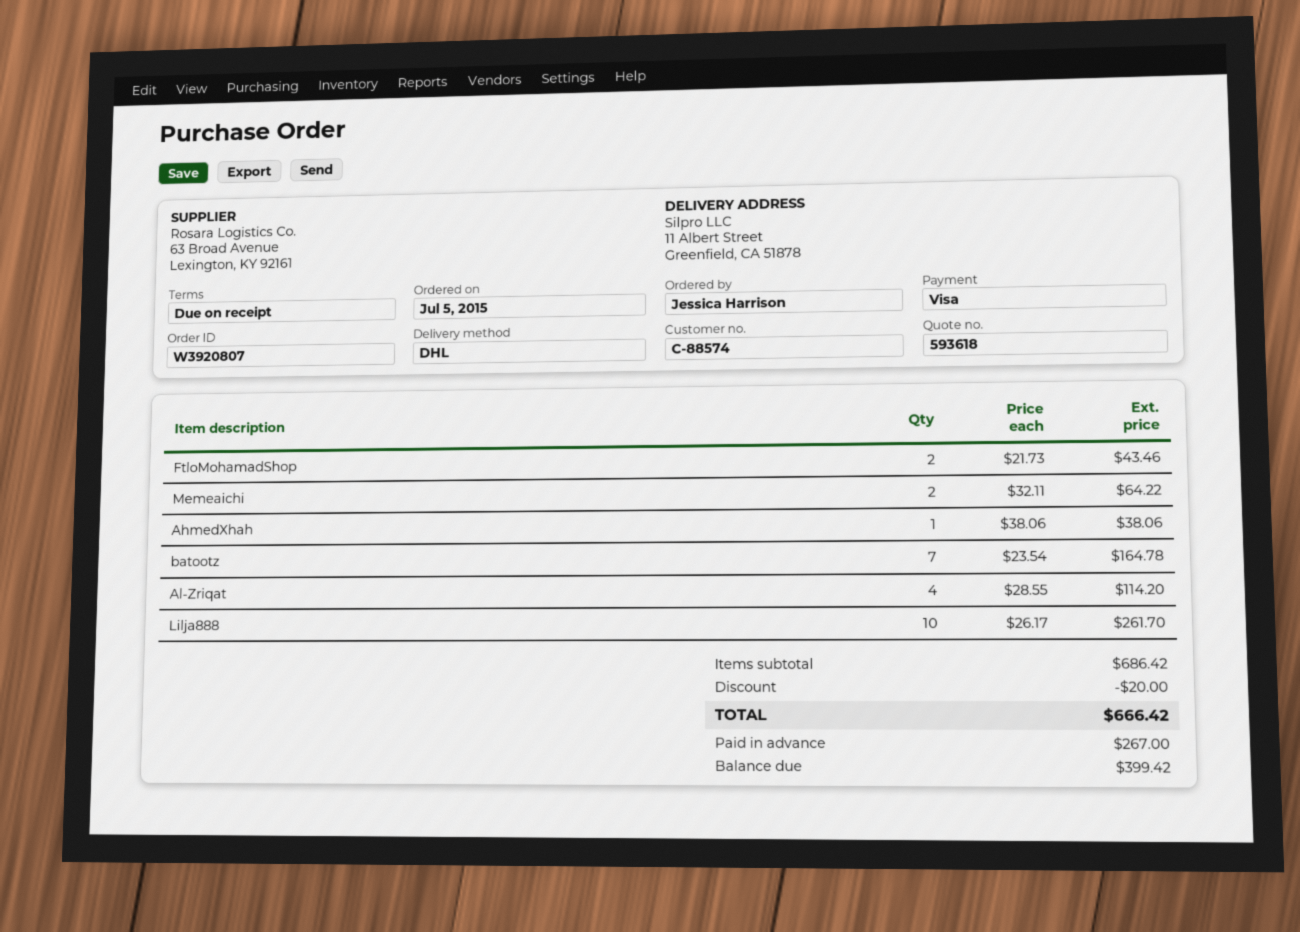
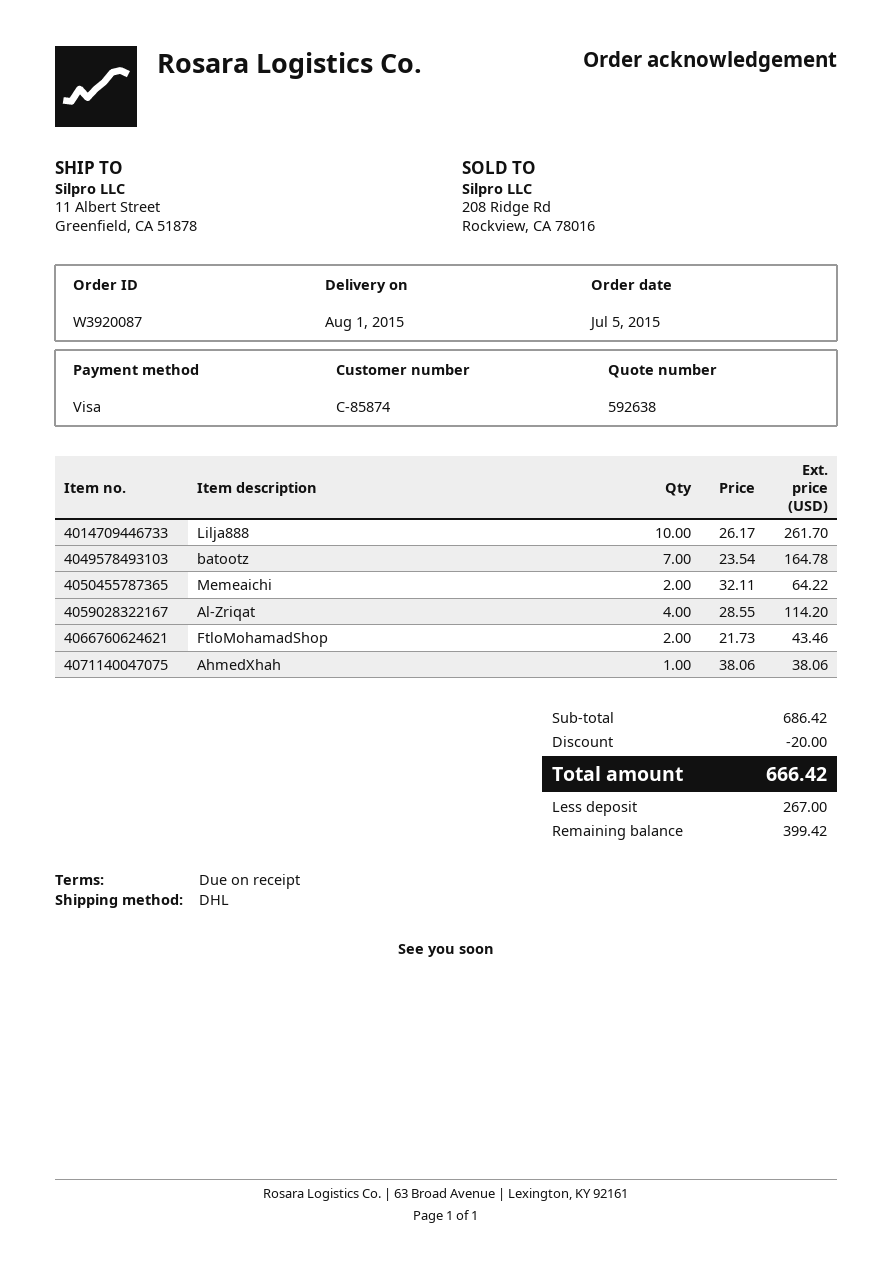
quote number: 593618 -> 592638
order number: W3920807 -> W3920087
customer number: C-88574 -> C-85874

